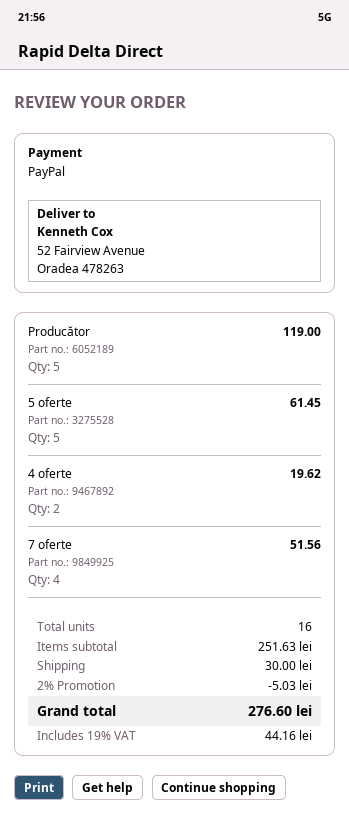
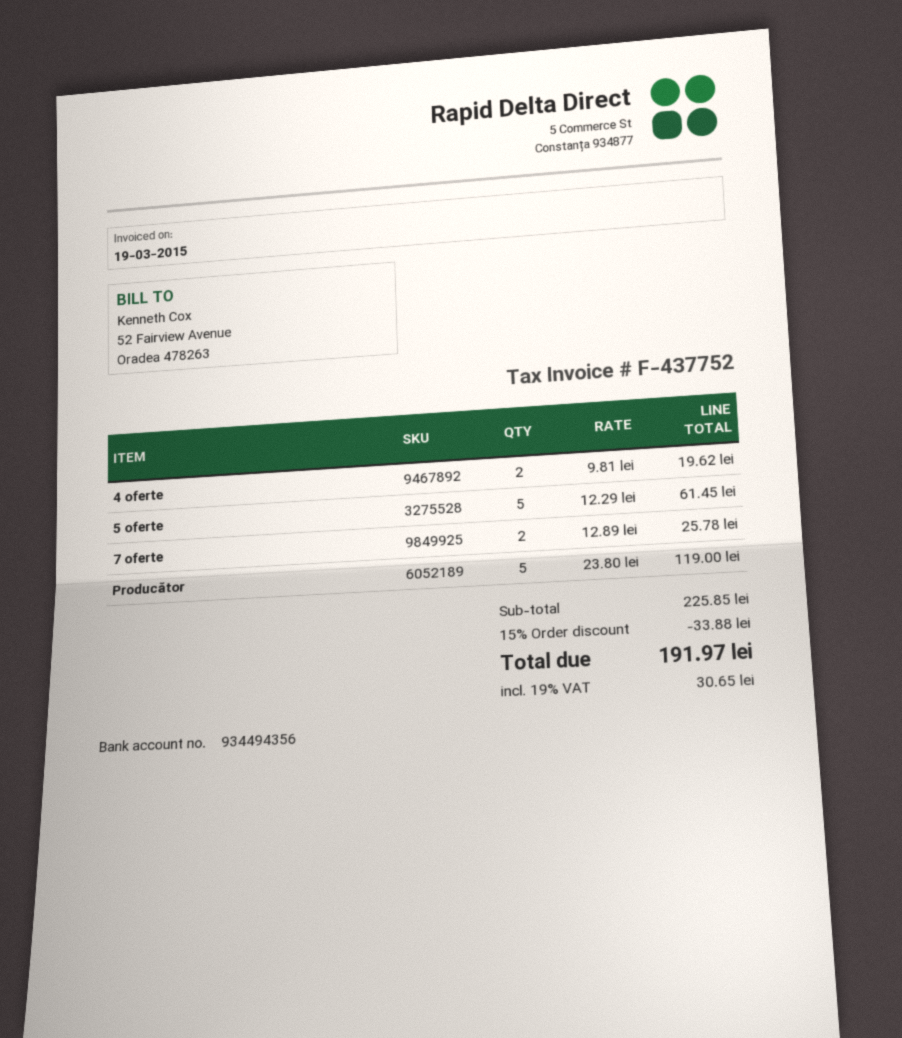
7 oferte: 4 for 51.56 -> 2 for 25.78
subtotal: 251.63 -> 225.85
discount: 2% = 5.03 -> 15% = 33.88
shipping: 30.00 -> none
tax: 19% = 44.16 -> 19% = 30.65
total: 276.60 -> 191.97

